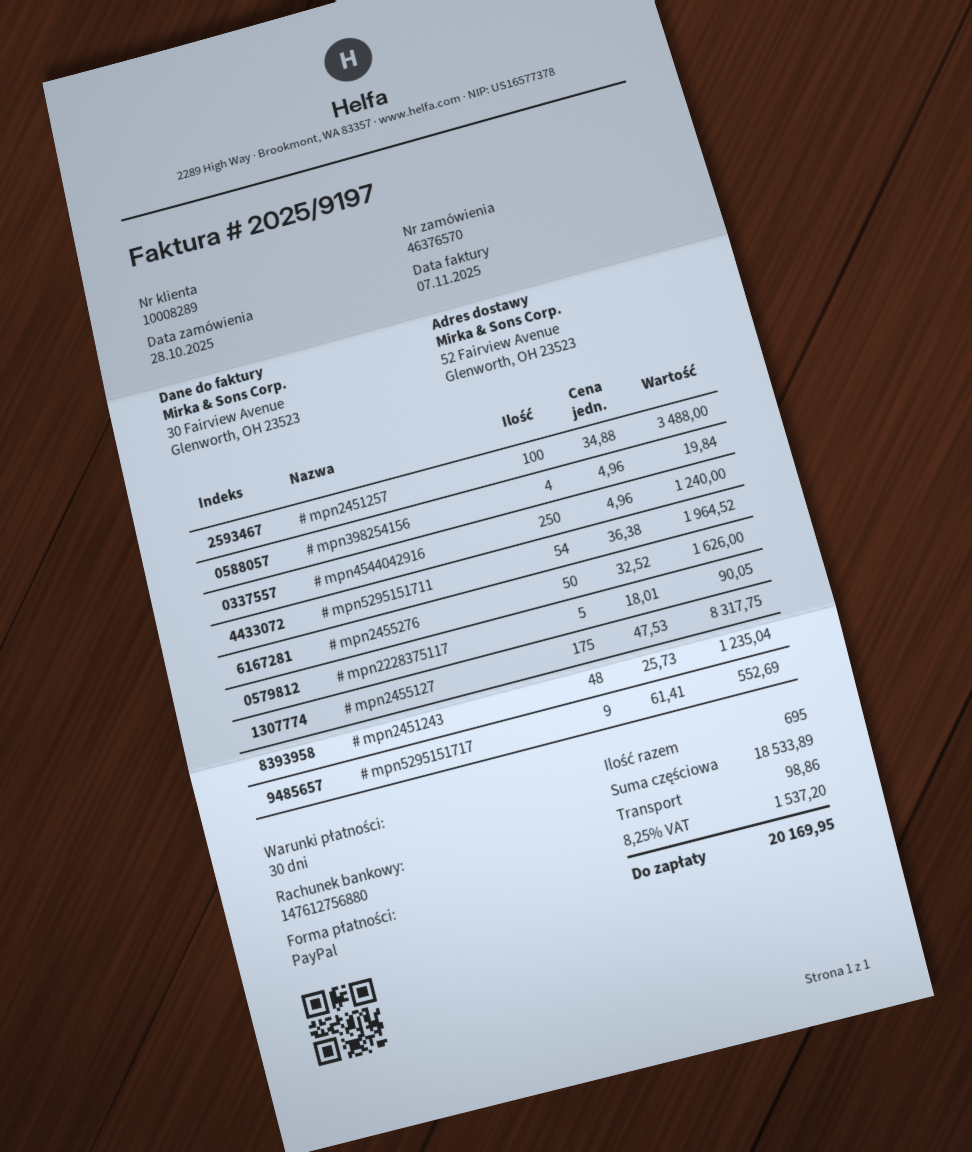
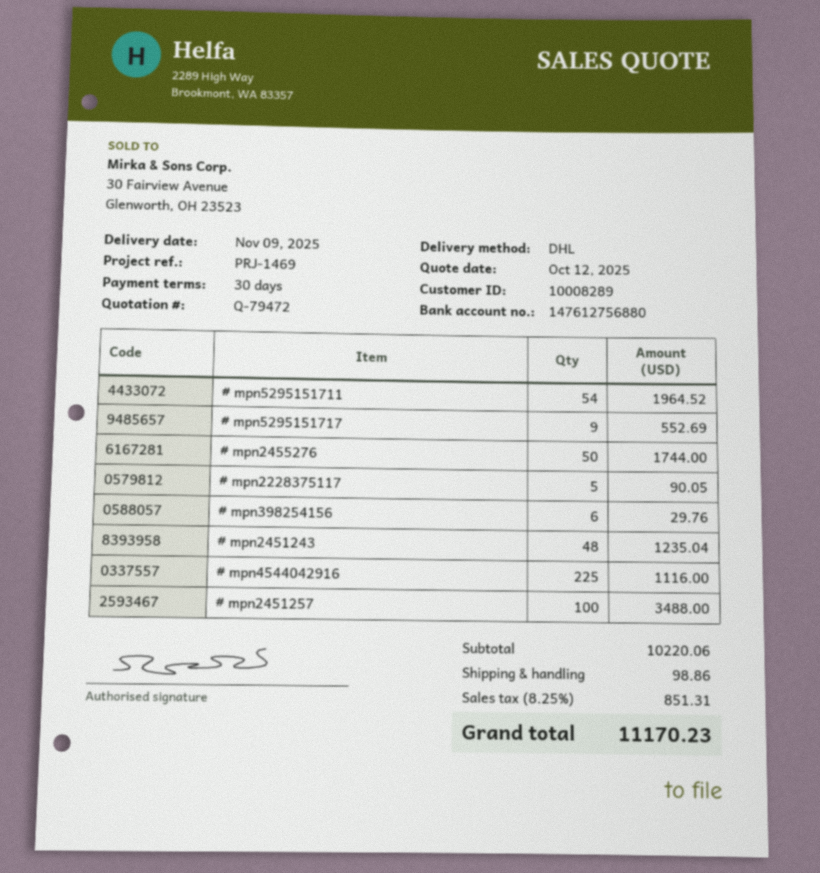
# mpn398254156: 4 for 19.84 -> 6 for 29.76
# mpn4544042916: 250 for 1240.00 -> 225 for 1116.00
# mpn2455276: 50 for 1626.00 -> 50 for 1744.00
# mpn2455127: 175 for 8317.75 -> none
subtotal: 18533.89 -> 10220.06
tax: 8.25% = 1537.20 -> 8.25% = 851.31
total: 20169.95 -> 11170.23

